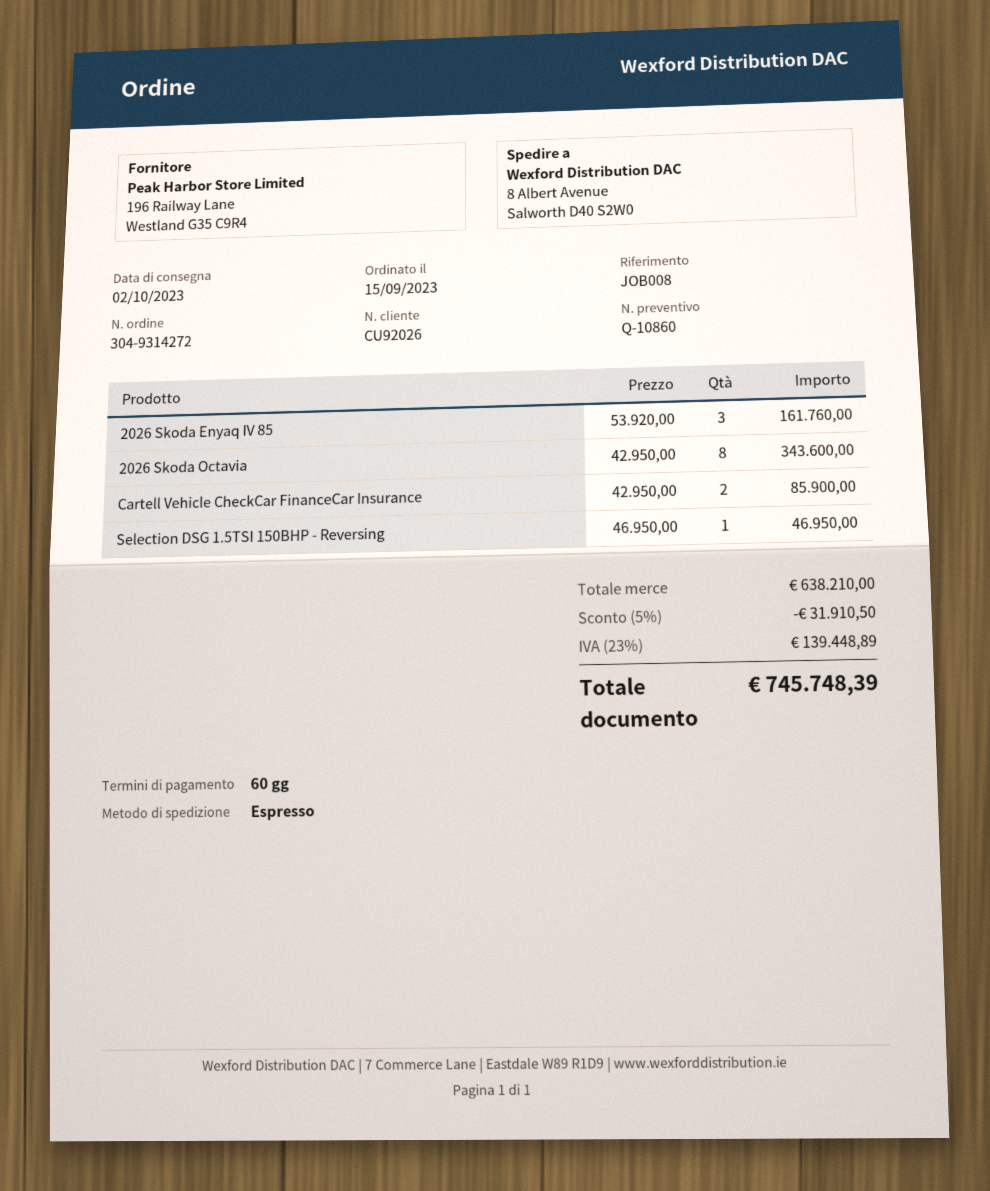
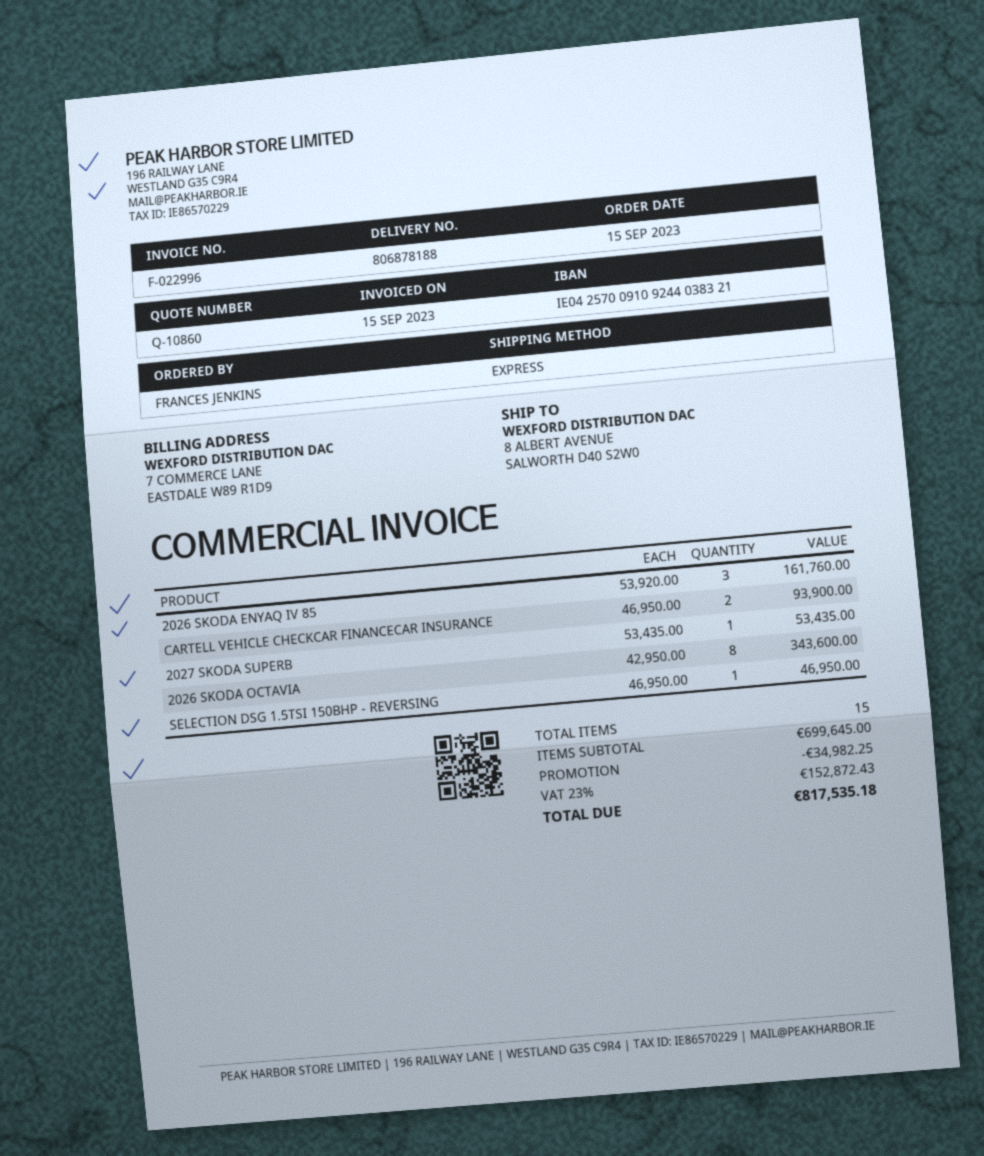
Cartell Vehicle CheckCar FinanceCar Insurance: 2 x 42950.00 = 85900.00 -> 2 x 46950.00 = 93900.00
2027 SKODA SUPERB: none -> 1 x 53435.00 = 53435.00
subtotal: 638210.00 -> 699645.00
discount: 31910.50 -> 34982.25
tax: 23% = 139448.89 -> 23% = 152872.43
total: 745748.39 -> 817535.18

